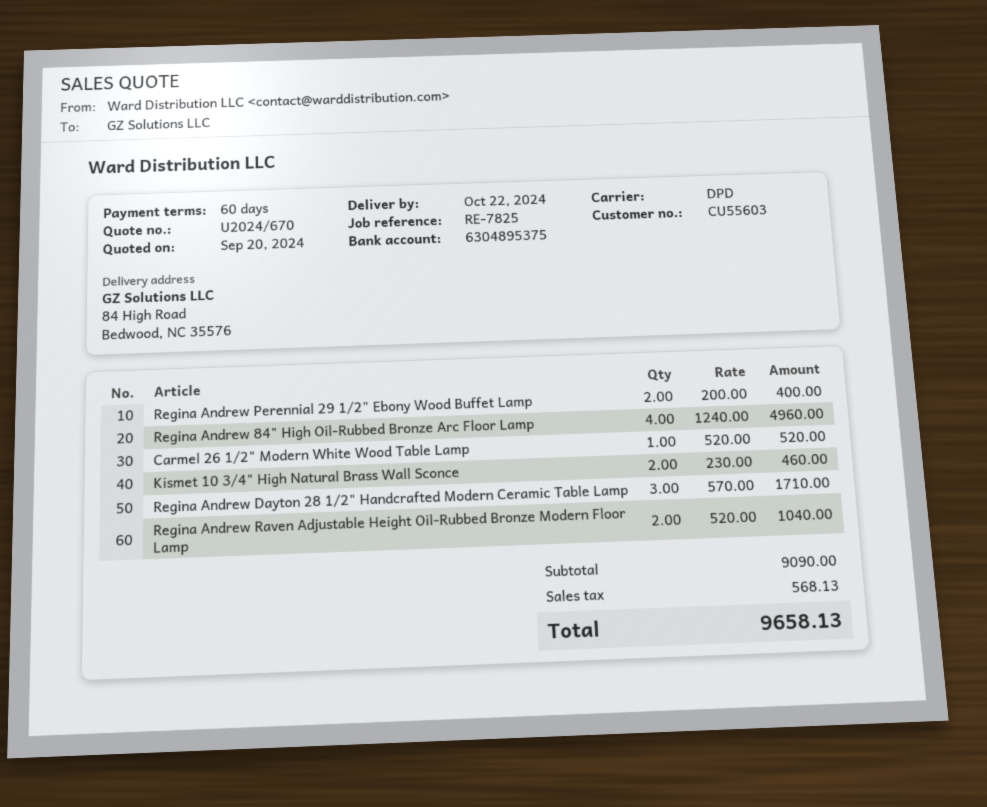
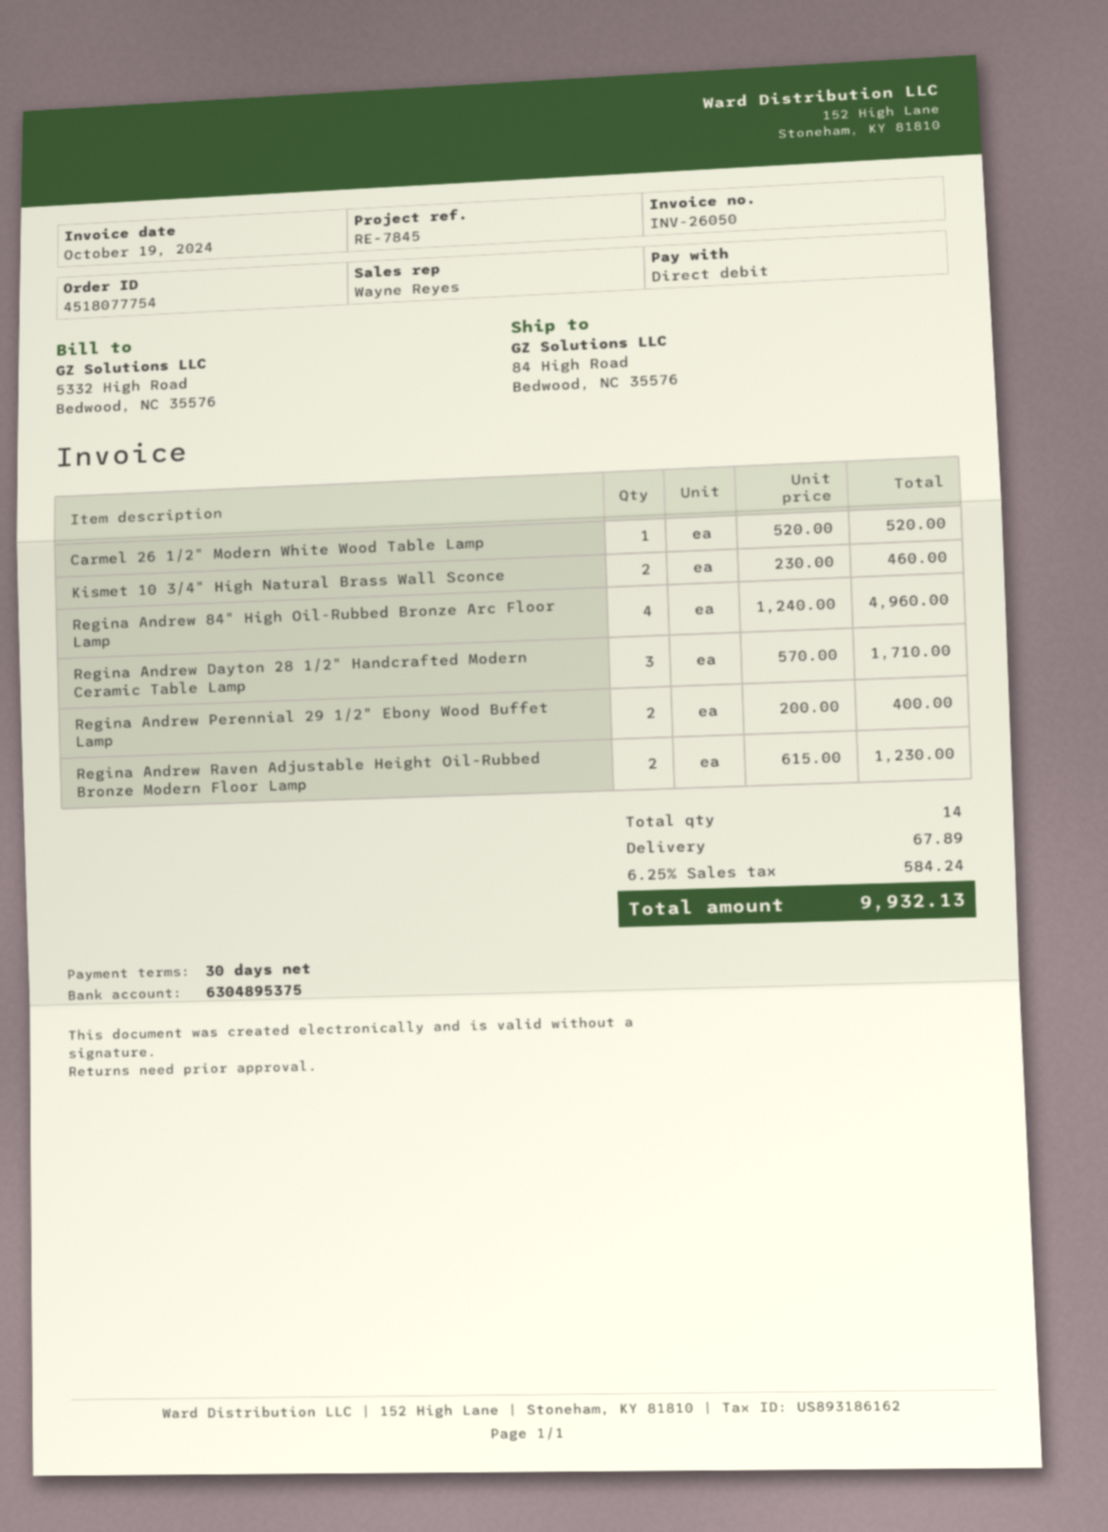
payment terms: 60 days -> 30 days
reference: RE-7825 -> RE-7845
Regina Andrew Raven Adjustable Height Oil-Rubbed Bronze Modern Floor Lamp: 2 x 520.00 = 1040.00 -> 2 x 615.00 = 1230.00
shipping: none -> 67.89
tax: 568.13 -> 584.24
total: 9658.13 -> 9932.13

